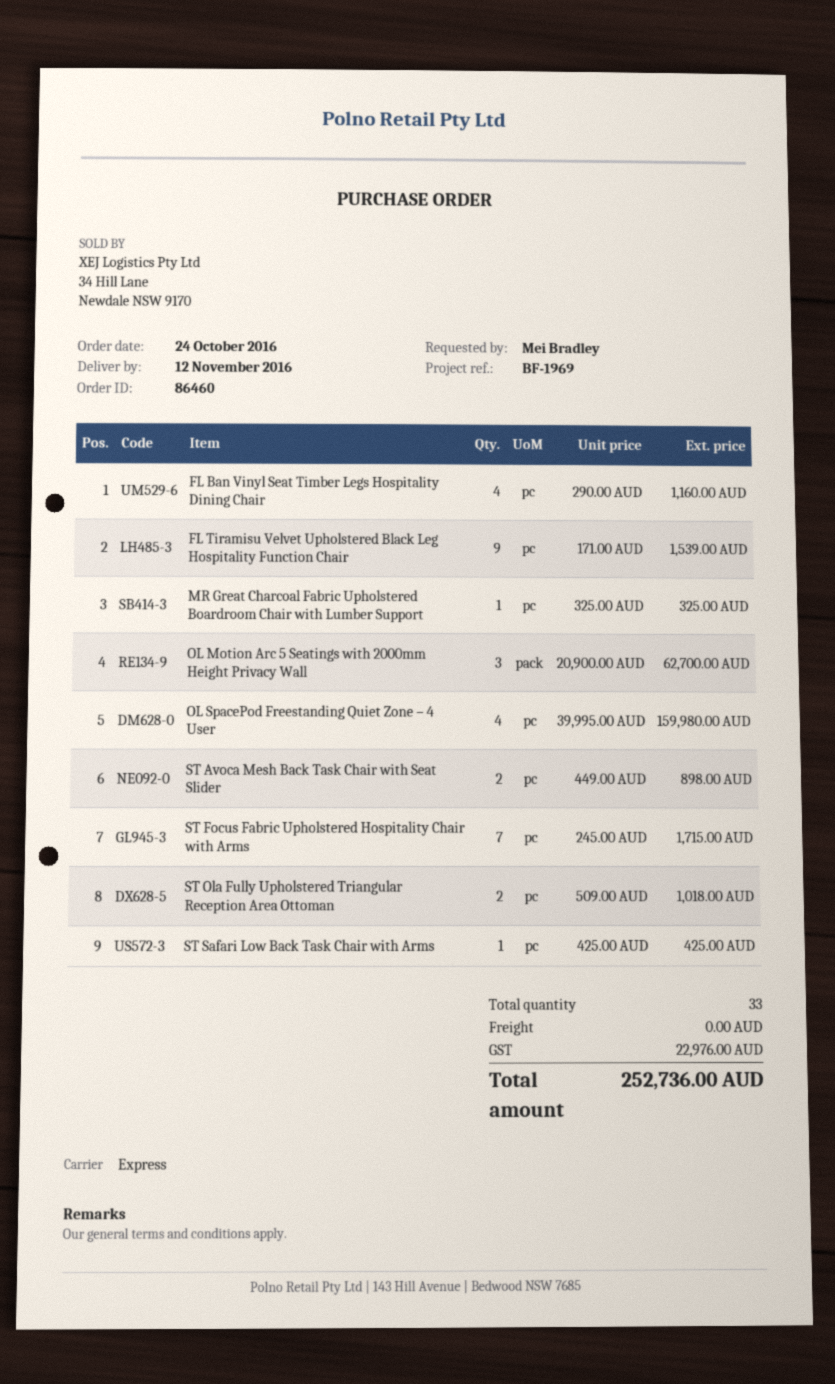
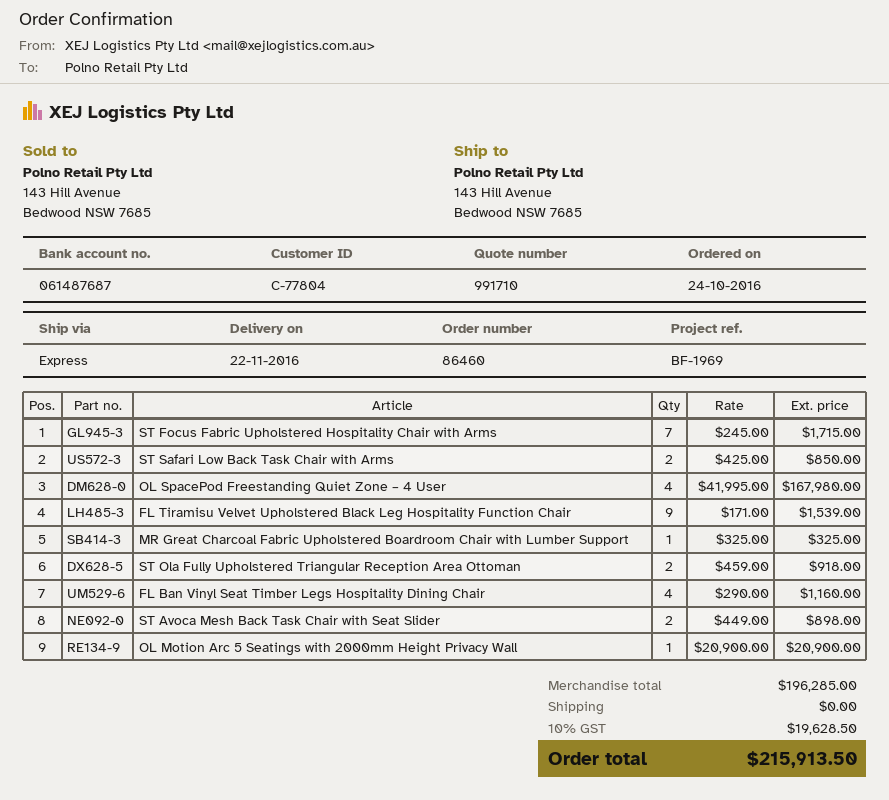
delivery date: 2016-11-12 -> 2016-11-22
OL Motion Arc 5 Seatings with 2000mm Height Privacy Wall: 3 x 20900.00 = 62700.00 -> 1 x 20900.00 = 20900.00
OL SpacePod Freestanding Quiet Zone – 4 User: 4 x 39995.00 = 159980.00 -> 4 x 41995.00 = 167980.00
ST Ola Fully Upholstered Triangular Reception Area Ottoman: 2 x 509.00 = 1018.00 -> 2 x 459.00 = 918.00
ST Safari Low Back Task Chair with Arms: 1 x 425.00 = 425.00 -> 2 x 425.00 = 850.00
tax: 22976.00 -> 19628.50
total: 252736.00 -> 215913.50

